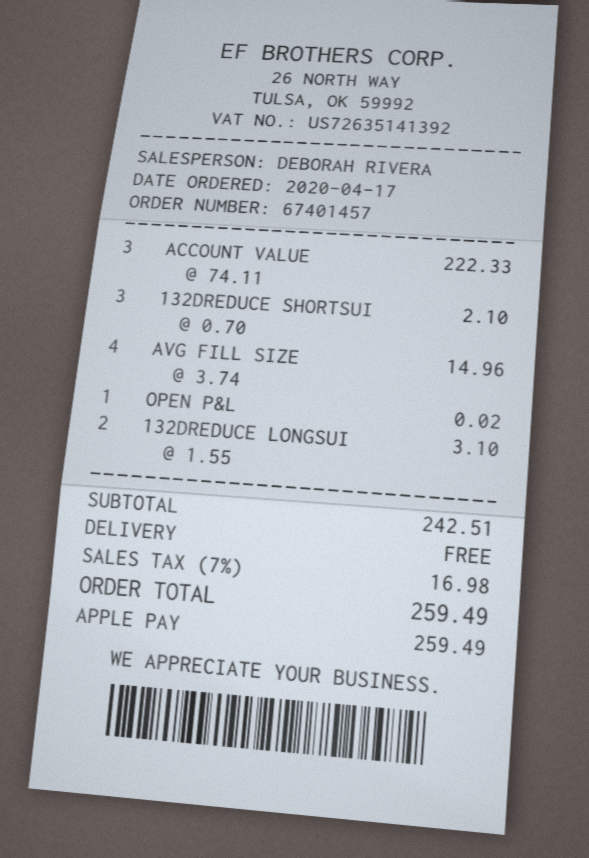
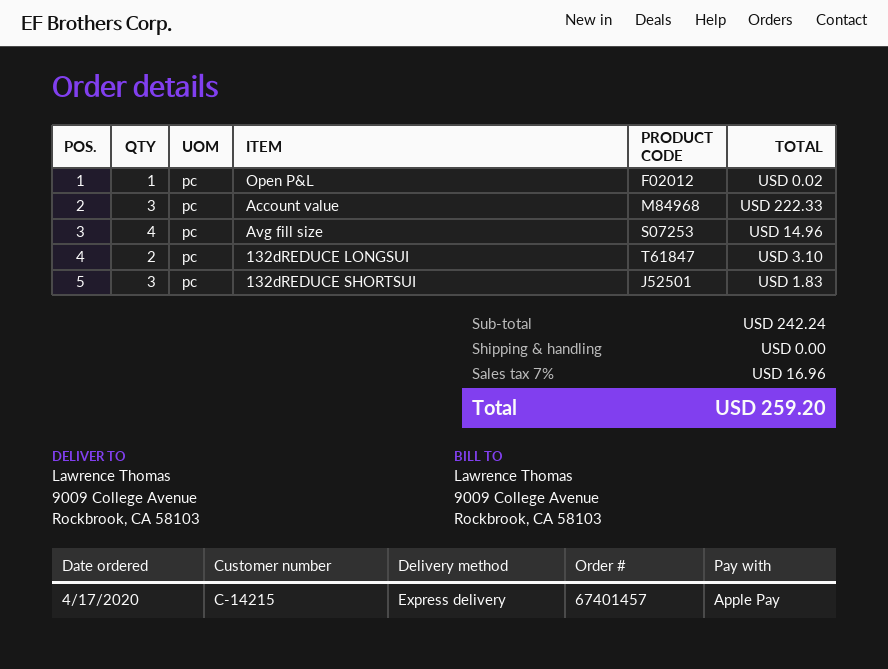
132DREDUCE SHORTSUI: 3 for 2.10 -> 3 for 1.83
subtotal: 242.51 -> 242.24
tax: 7% = 16.98 -> 7% = 16.96
total: 259.49 -> 259.20

